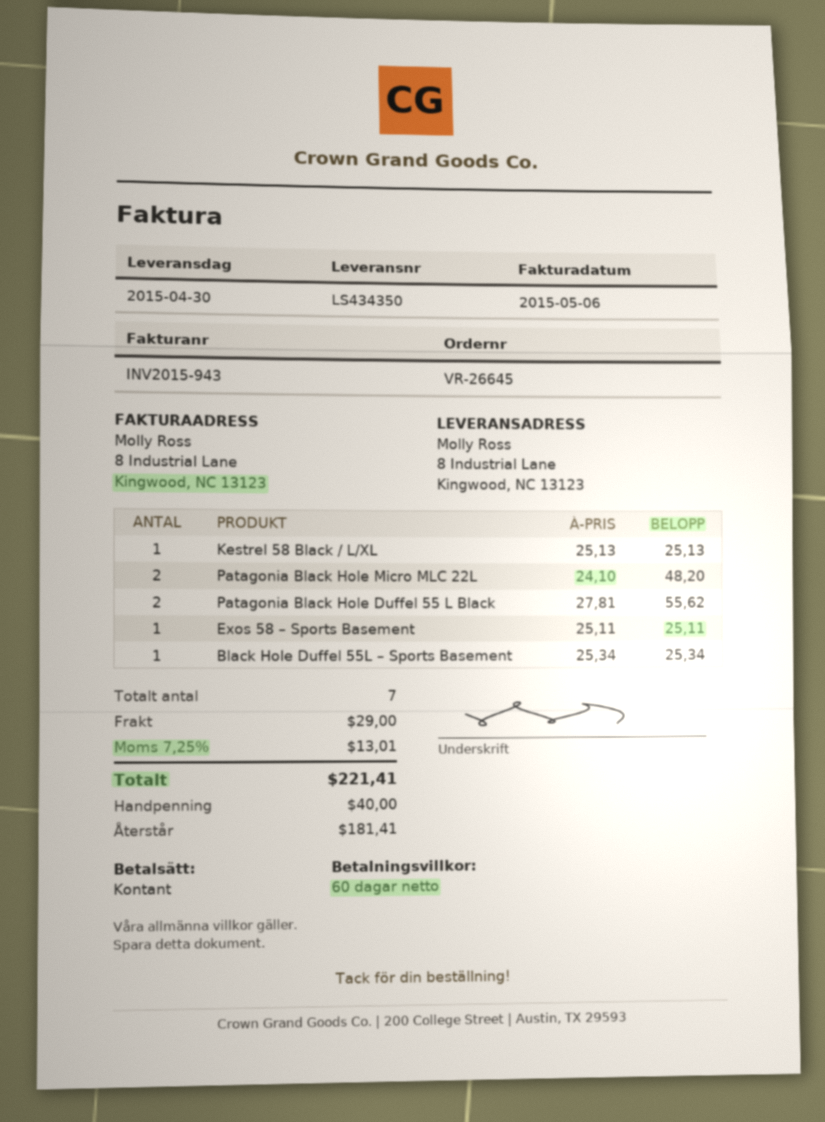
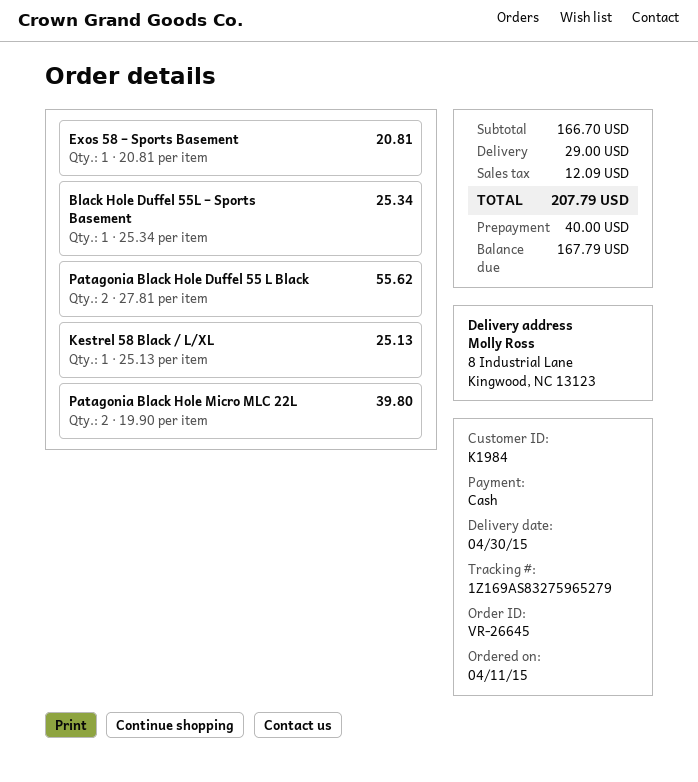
Patagonia Black Hole Micro MLC 22L: 2 x 24.10 = 48.20 -> 2 x 19.90 = 39.80
Exos 58 – Sports Basement: 1 x 25.11 = 25.11 -> 1 x 20.81 = 20.81
tax: 13.01 -> 12.09
total: 221.41 -> 207.79
balance: 181.41 -> 167.79

